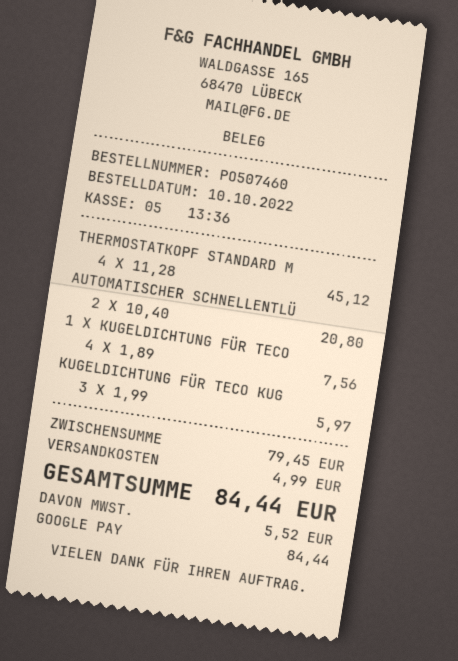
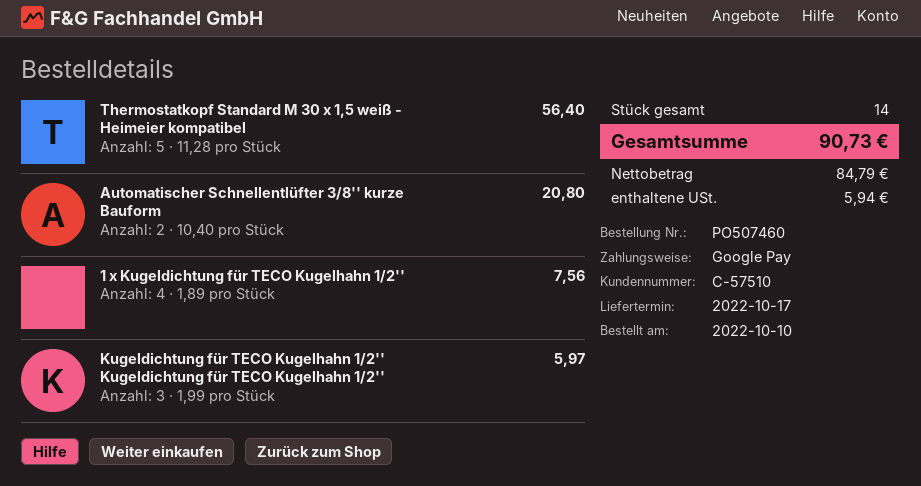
THERMOSTATKOPF STANDARD M: 4 x 11.28 = 45.12 -> 5 x 11.28 = 56.40
shipping: 4.99 -> none
tax: 5.52 -> 5.94
total: 84.44 -> 90.73

